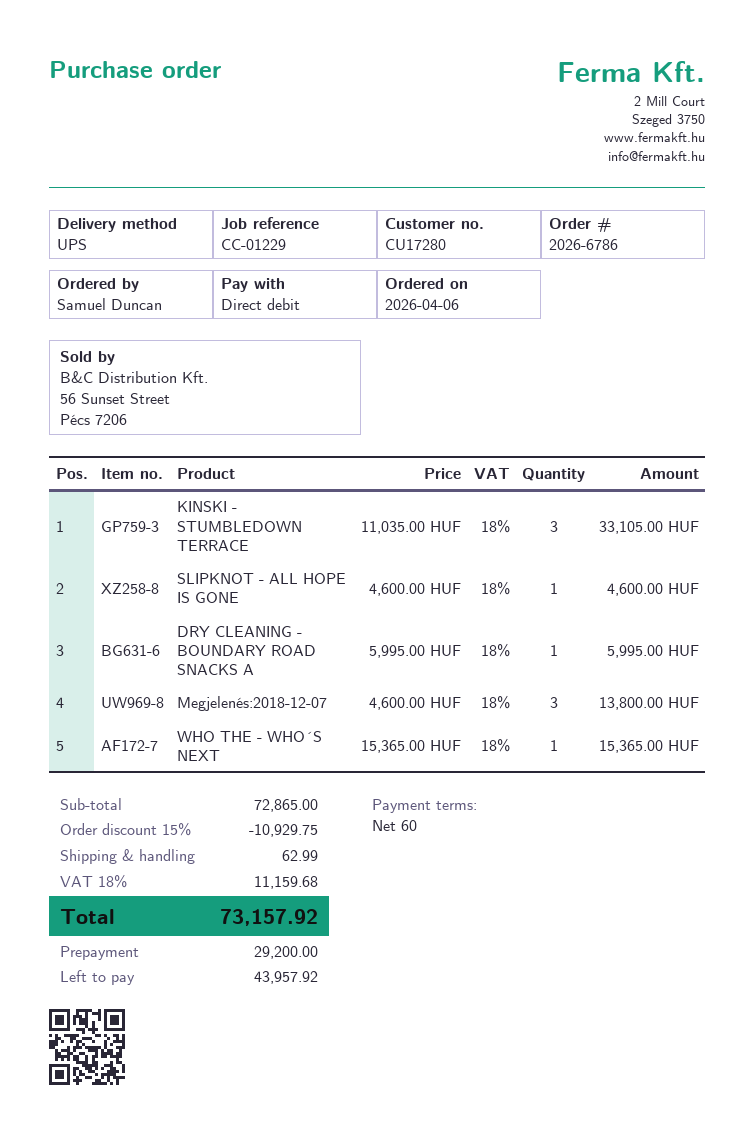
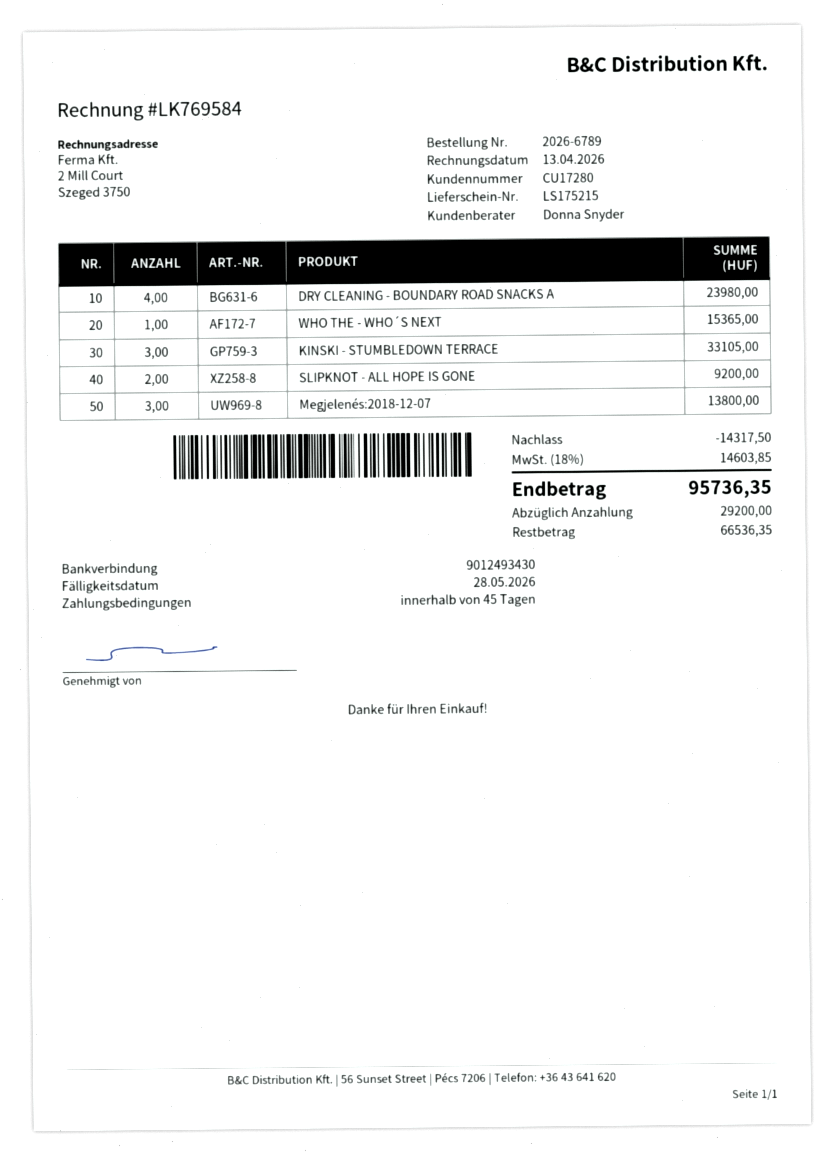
order number: 2026-6786 -> 2026-6789
payment terms: 60 days -> 45 days
SLIPKNOT - ALL HOPE IS GONE: 1 for 4600.00 -> 2 for 9200.00
DRY CLEANING - BOUNDARY ROAD SNACKS A: 1 for 5995.00 -> 4 for 23980.00
discount: 10929.75 -> 14317.50
shipping: 62.99 -> none
tax: 18% = 11159.68 -> 18% = 14603.85
total: 73157.92 -> 95736.35
balance: 43957.92 -> 66536.35

